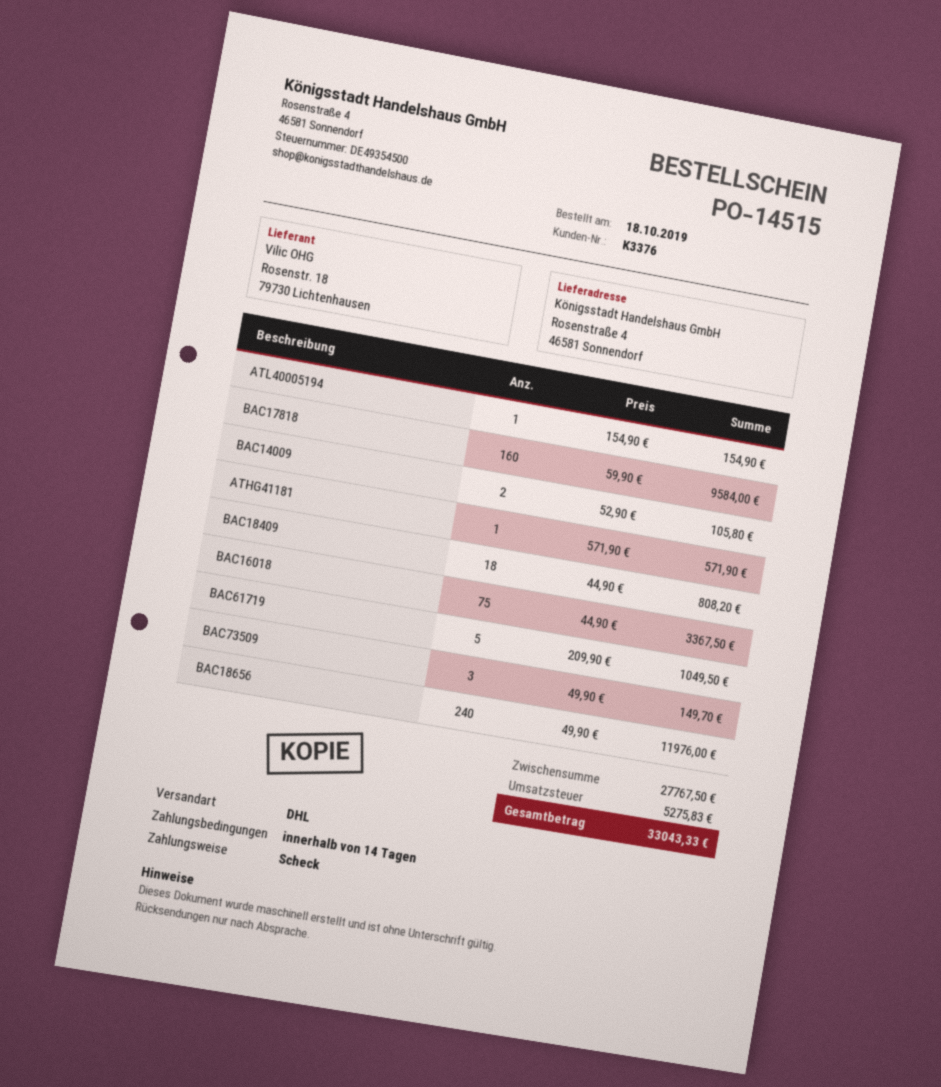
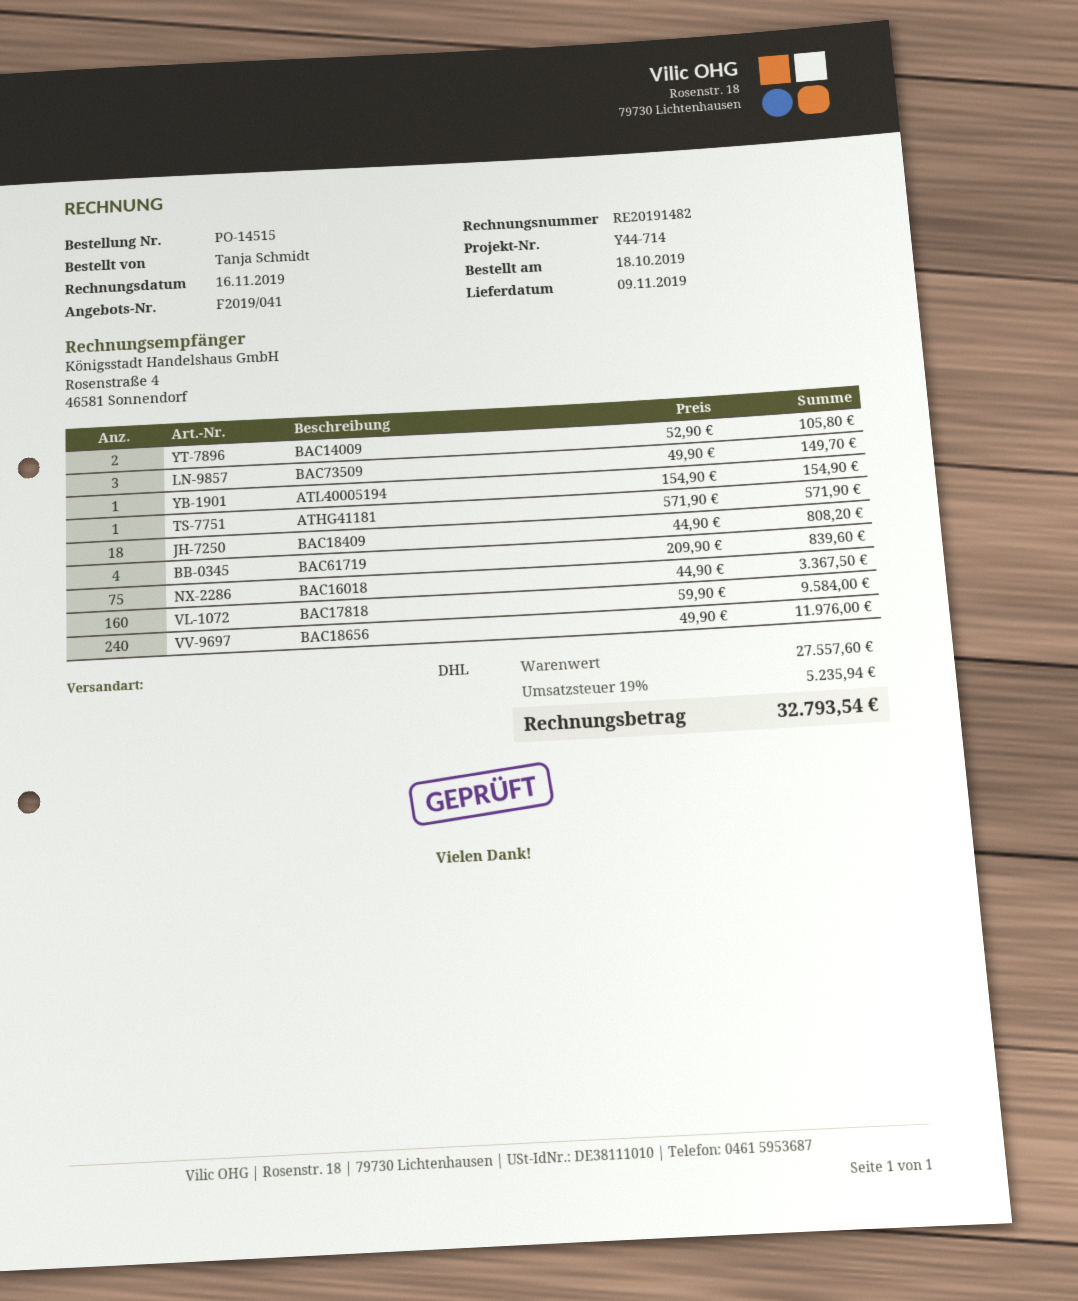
BAC61719: 5 x 209.90 = 1049.50 -> 4 x 209.90 = 839.60
subtotal: 27767.50 -> 27557.60
tax: 5275.83 -> 5235.94
total: 33043.33 -> 32793.54

